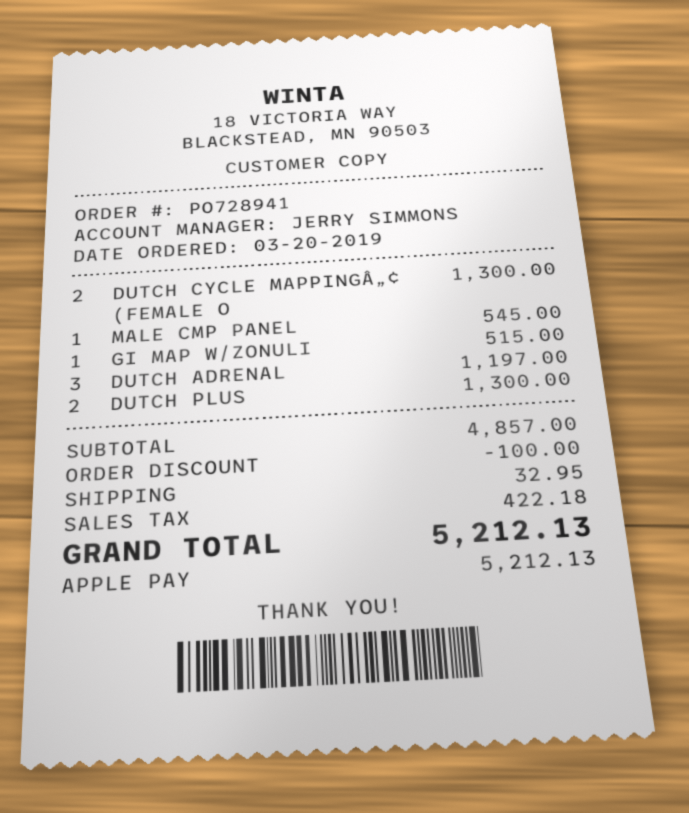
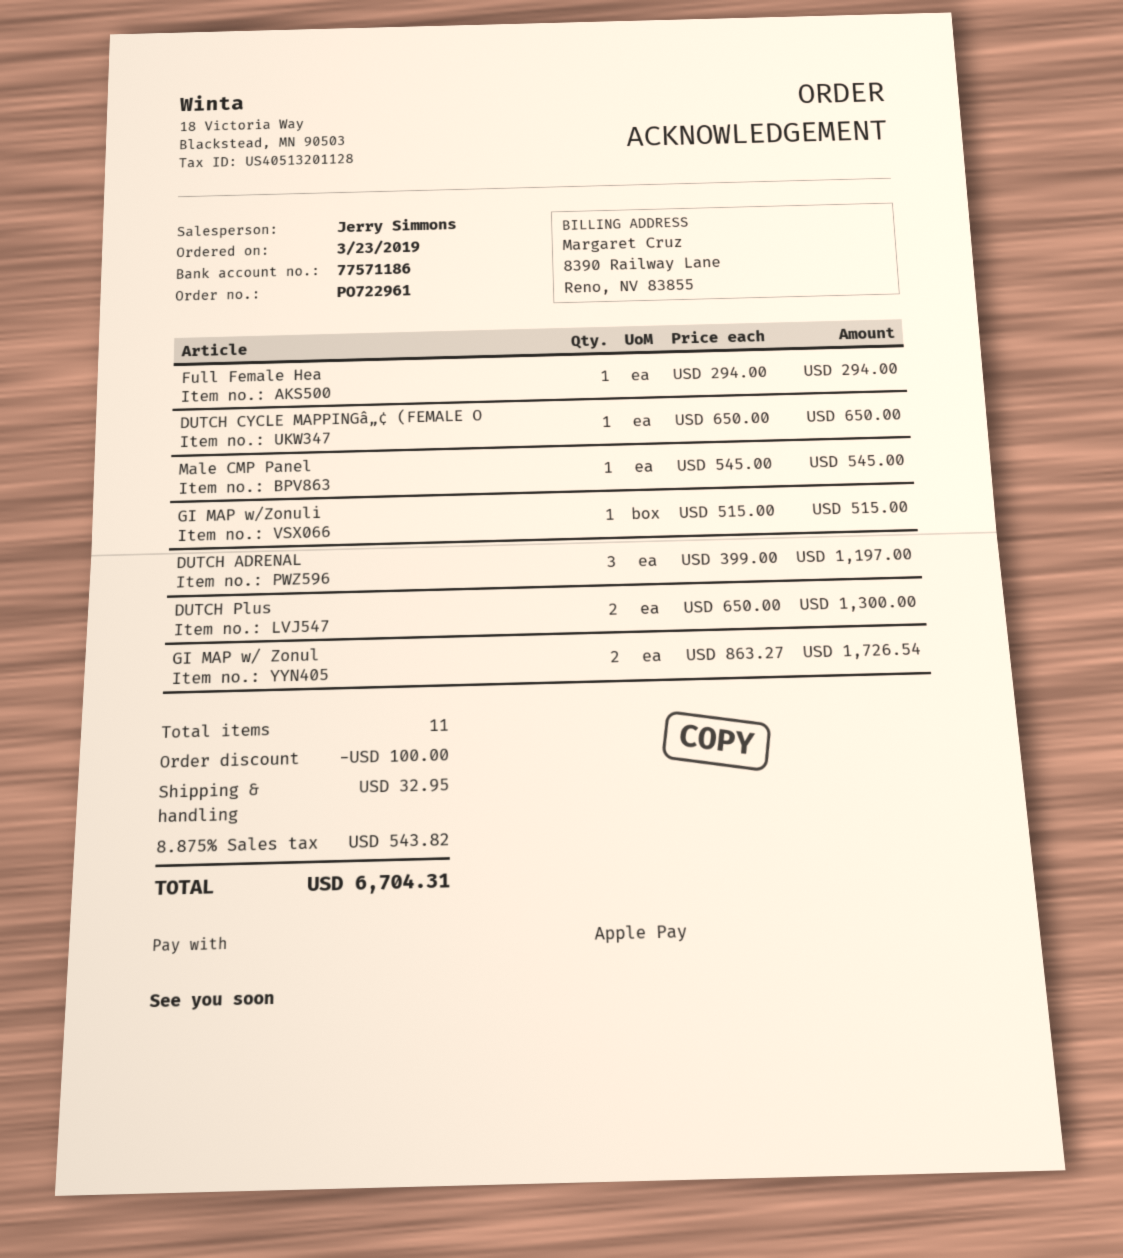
order number: PO728941 -> PO722961
order date: 2019-03-20 -> 2019-03-23
DUTCH CYCLE MAPPINGÂ„¢ (FEMALE O: 2 for 1300.00 -> 1 for 650.00
Full Female Hea: none -> 1 for 294.00
GI MAP w/ Zonul: none -> 2 for 1726.54
tax: 422.18 -> 543.82
total: 5212.13 -> 6704.31

